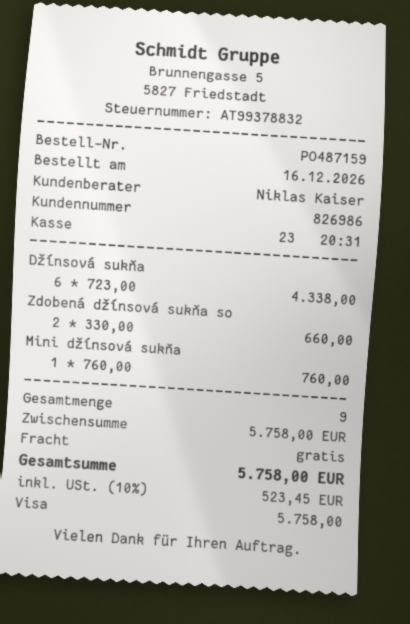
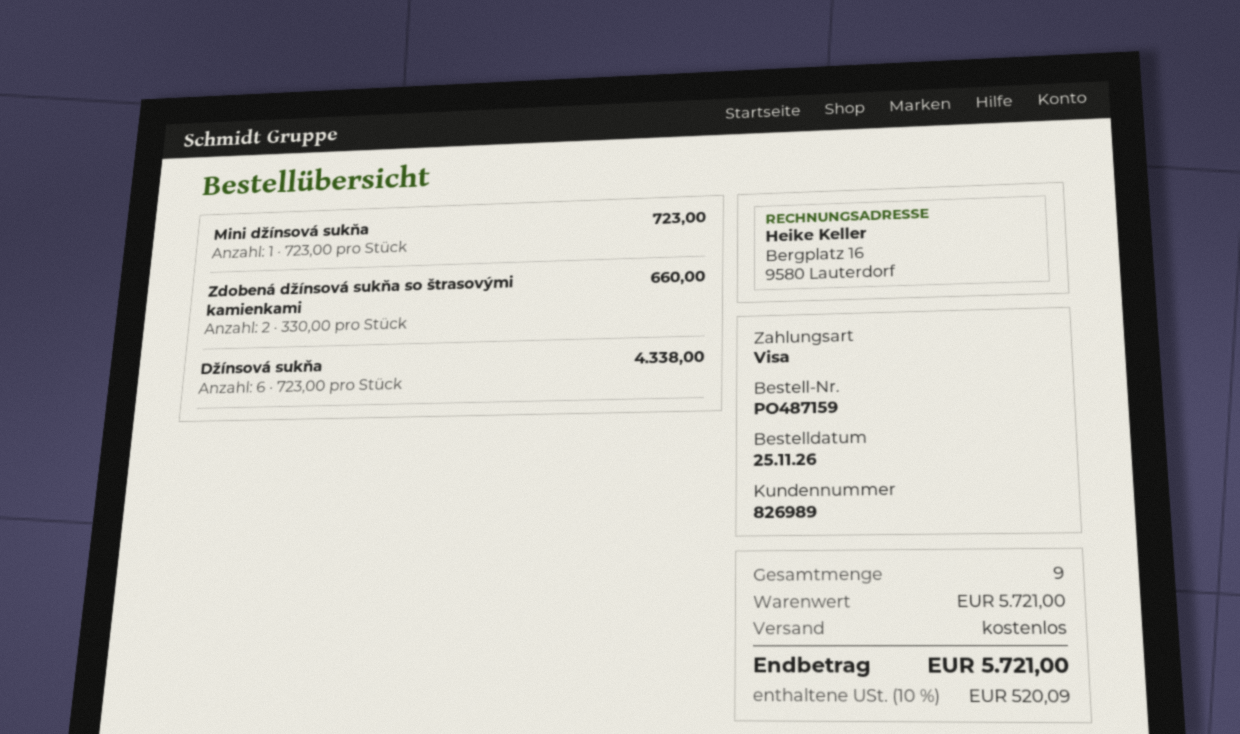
order date: 2026-12-16 -> 2026-11-25
customer number: 826986 -> 826989
Mini džínsová sukňa: 1 x 760.00 = 760.00 -> 1 x 723.00 = 723.00
subtotal: 5758.00 -> 5721.00
tax: 10% = 523.45 -> 10% = 520.09
total: 5758.00 -> 5721.00

